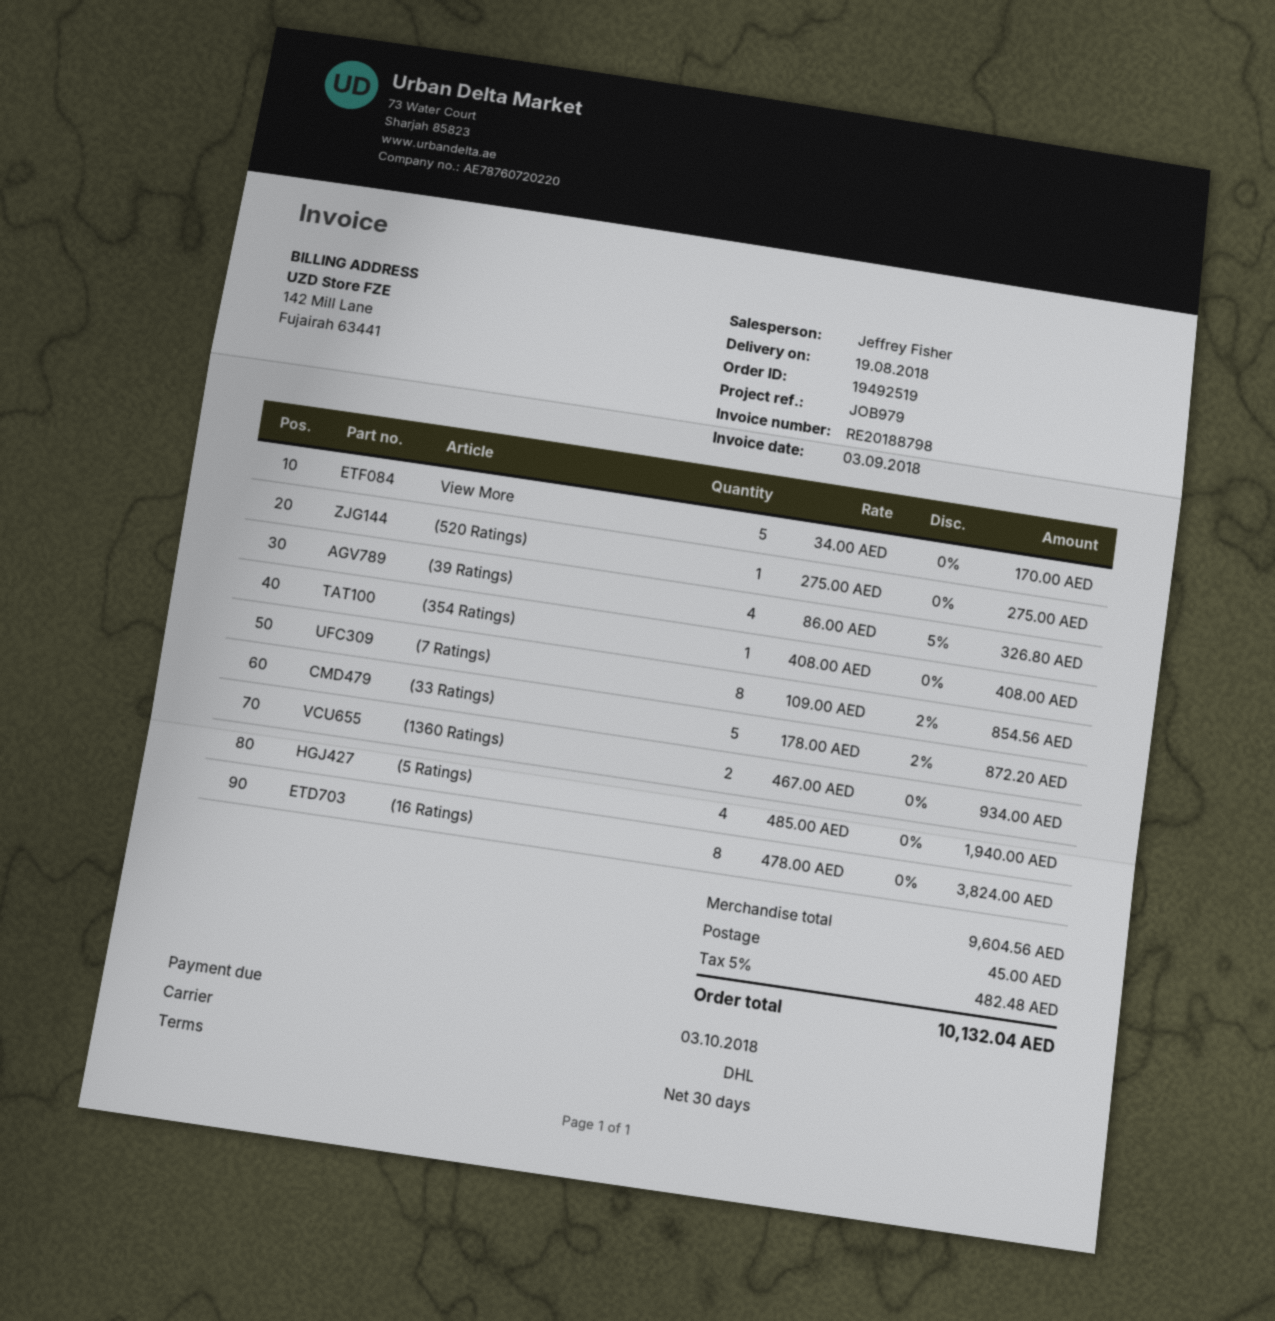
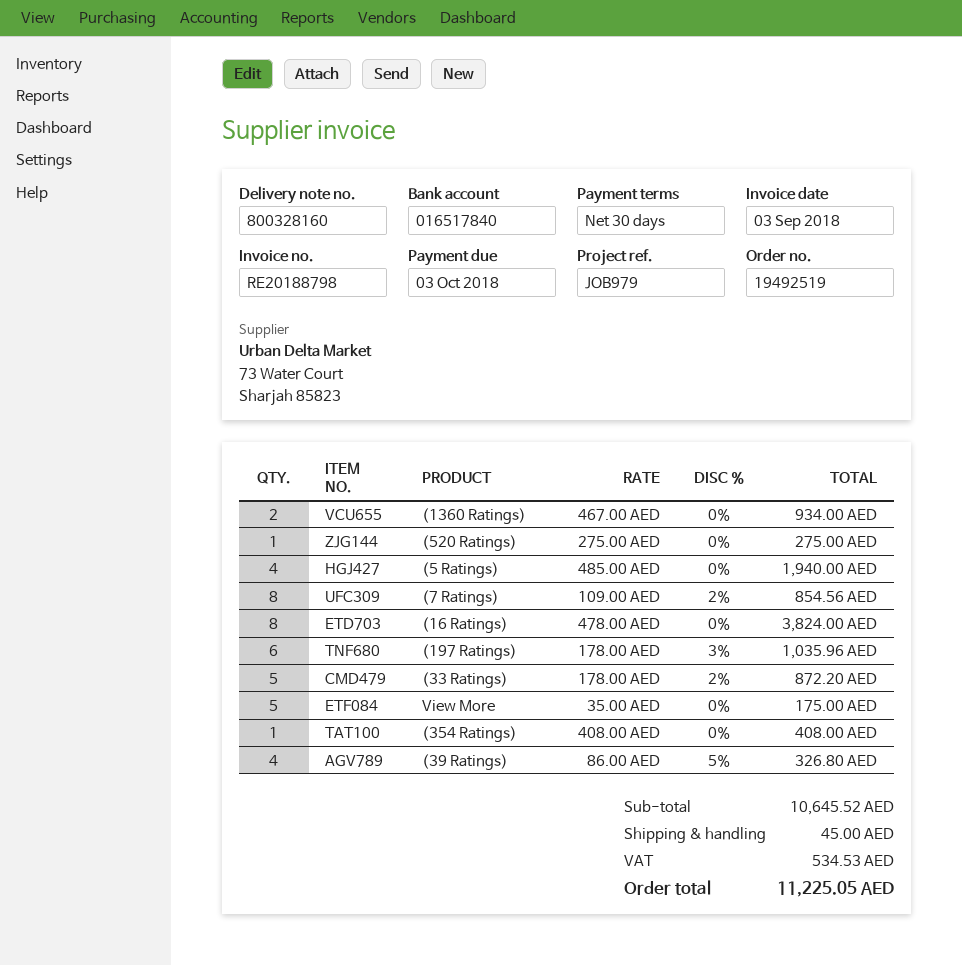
View More: 5 x 34.00 = 170.00 -> 5 x 35.00 = 175.00
(197 Ratings): none -> 6 x 178.00 - 3% = 1035.96
subtotal: 9604.56 -> 10645.52
tax: 482.48 -> 534.53
total: 10132.04 -> 11225.05

